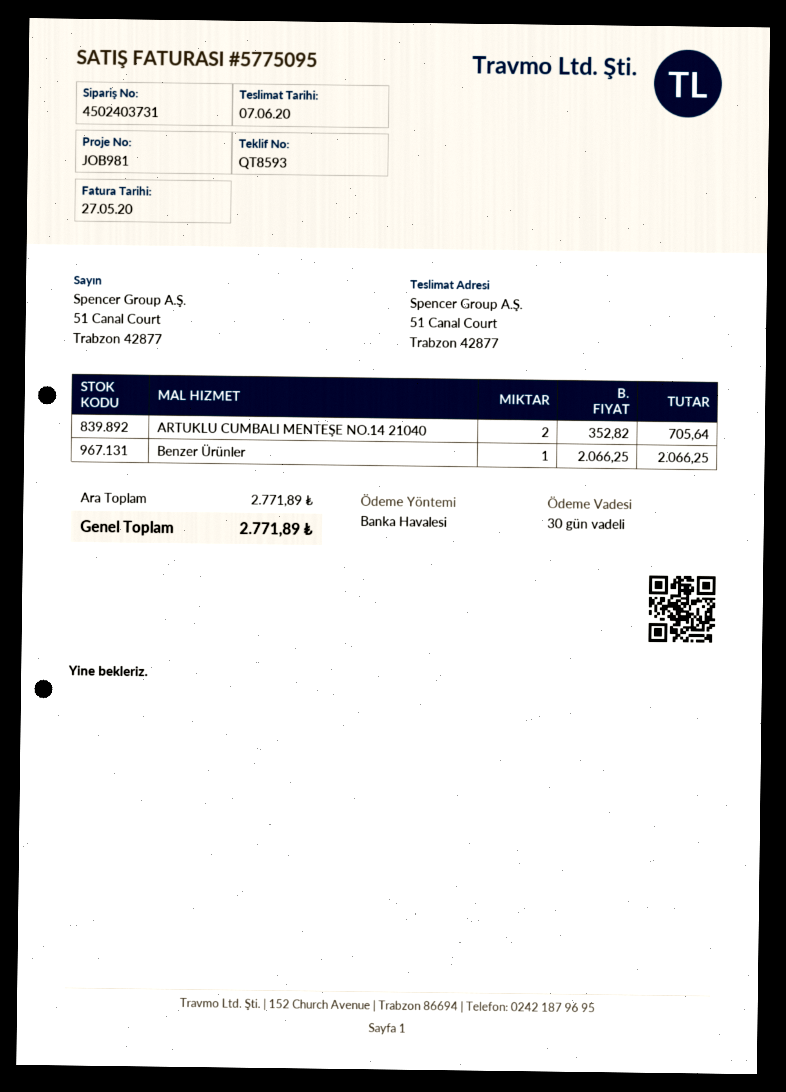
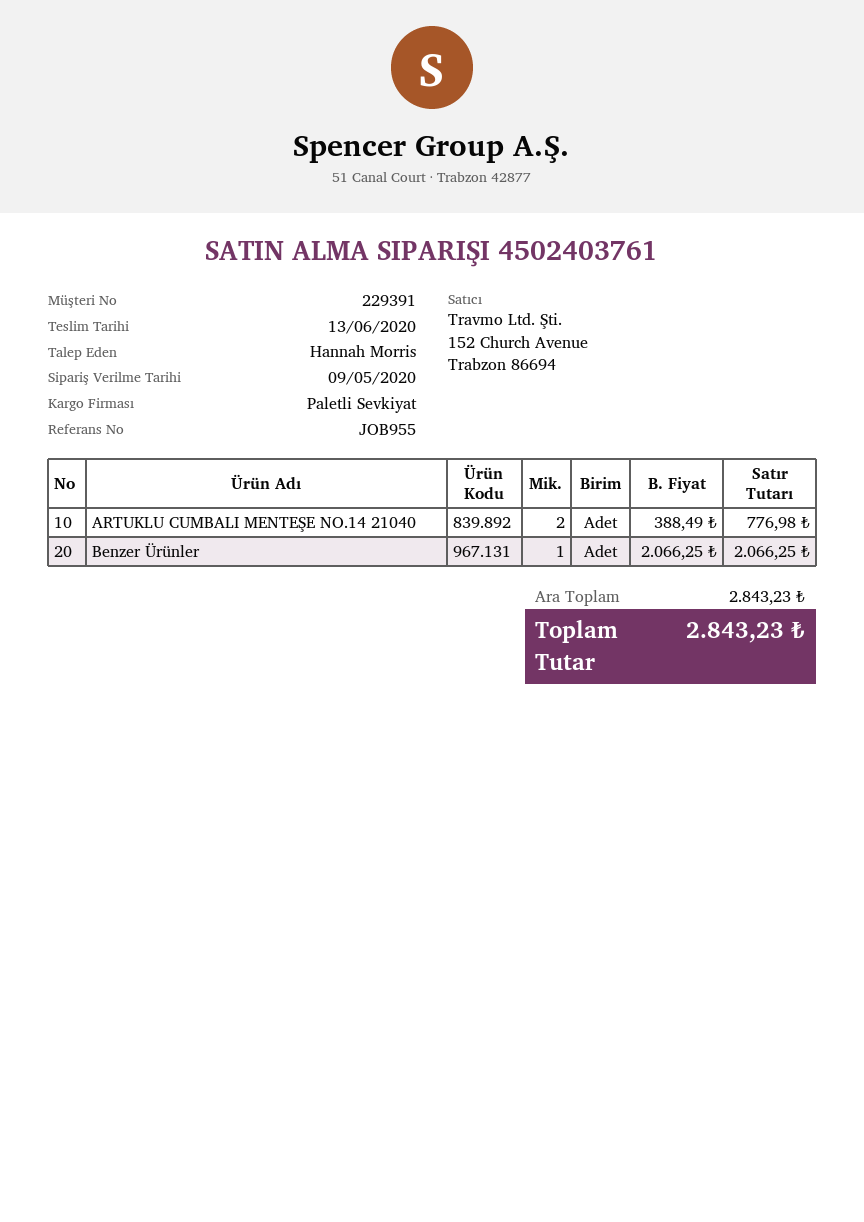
order number: 4502403731 -> 4502403761
delivery date: 2020-06-07 -> 2020-06-13
reference: JOB981 -> JOB955
ARTUKLU CUMBALI MENTEŞE NO.14 21040: 2 x 352.82 = 705.64 -> 2 x 388.49 = 776.98
subtotal: 2771.89 -> 2843.23
total: 2771.89 -> 2843.23

